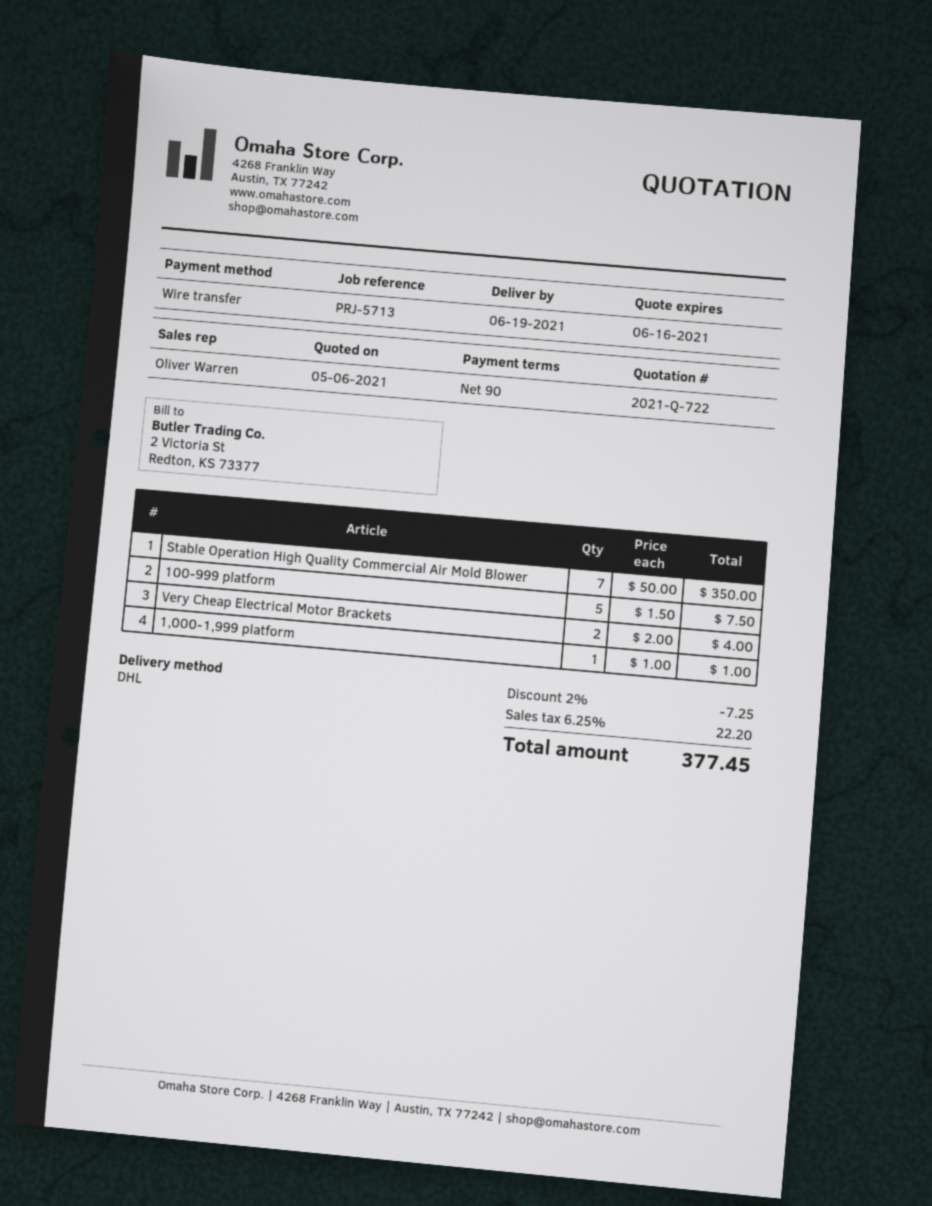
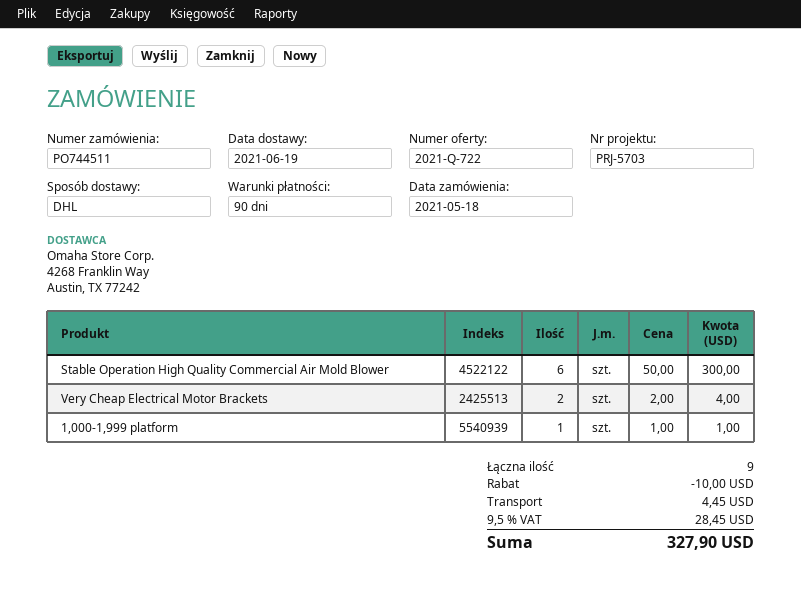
reference: PRJ-5713 -> PRJ-5703
Stable Operation High Quality Commercial Air Mold Blower: 7 x 50.00 = 350.00 -> 6 x 50.00 = 300.00
100-999 platform: 5 x 1.50 = 7.50 -> none
discount: 7.25 -> 10.00
shipping: none -> 4.45
tax: 6.25% = 22.20 -> 9.5% = 28.45
total: 377.45 -> 327.90

